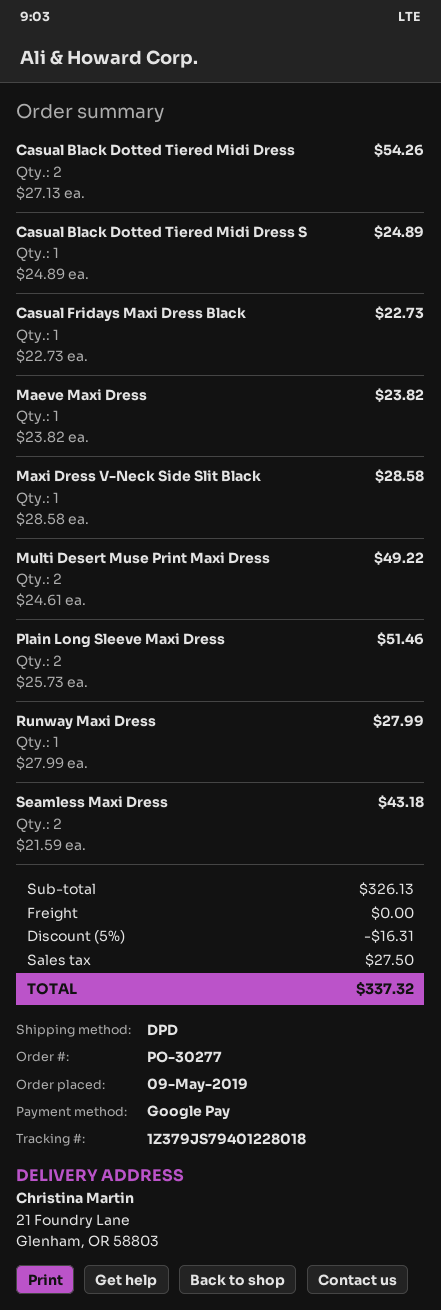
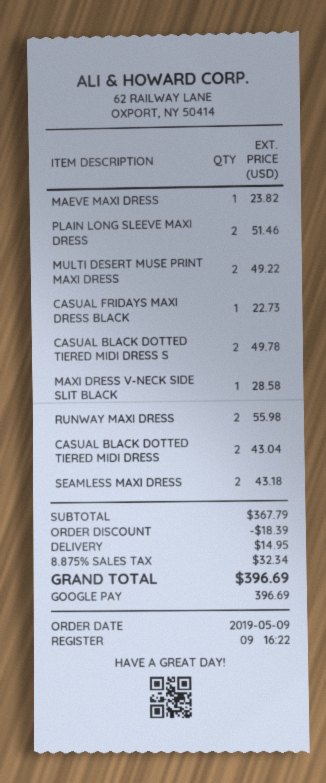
Casual Black Dotted Tiered Midi Dress: 2 for 54.26 -> 2 for 43.04
Casual Black Dotted Tiered Midi Dress S: 1 for 24.89 -> 2 for 49.78
Runway Maxi Dress: 1 for 27.99 -> 2 for 55.98
subtotal: 326.13 -> 367.79
discount: 16.31 -> 18.39
shipping: 0.00 -> 14.95
tax: 27.50 -> 32.34
total: 337.32 -> 396.69

